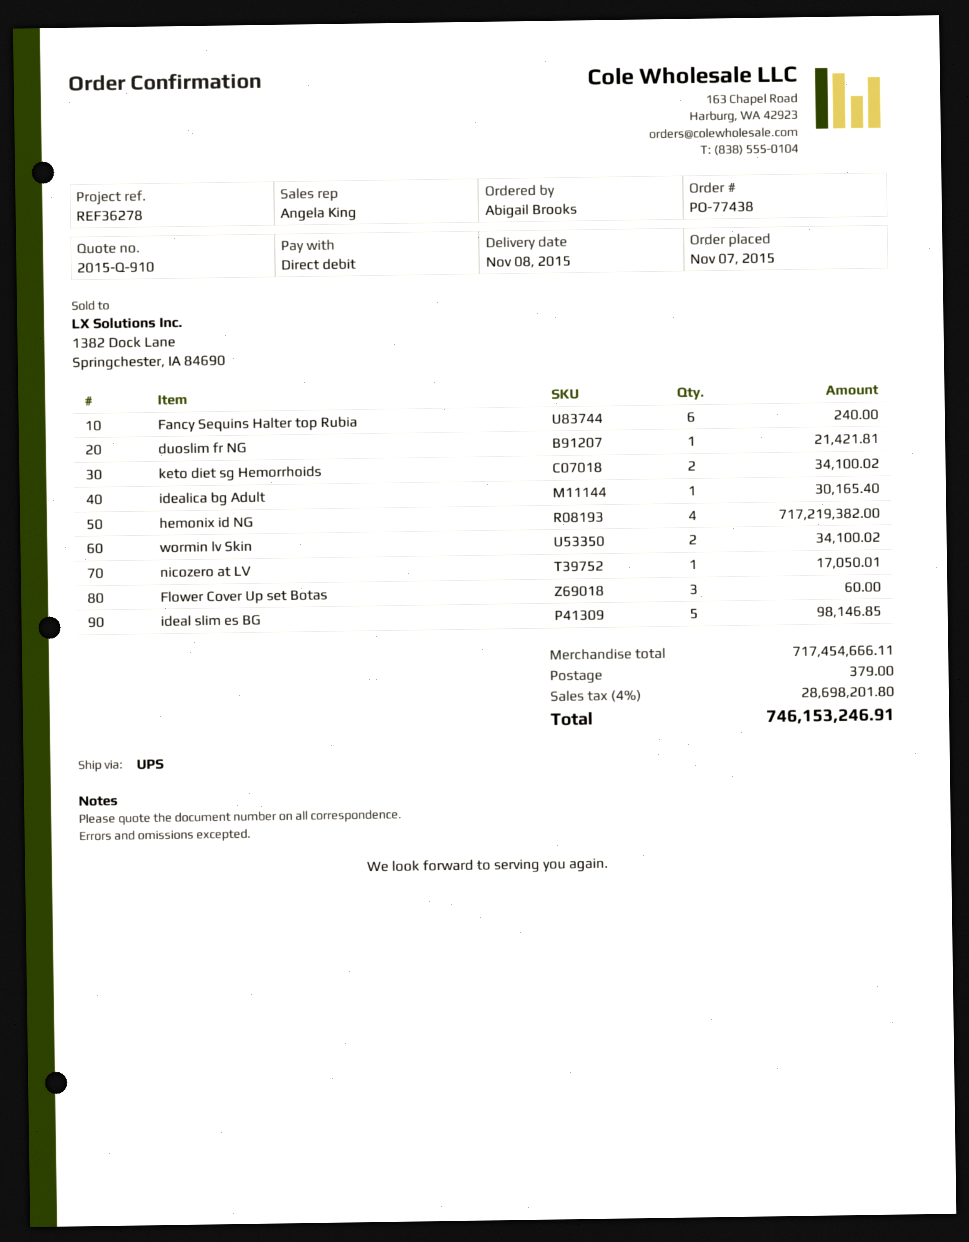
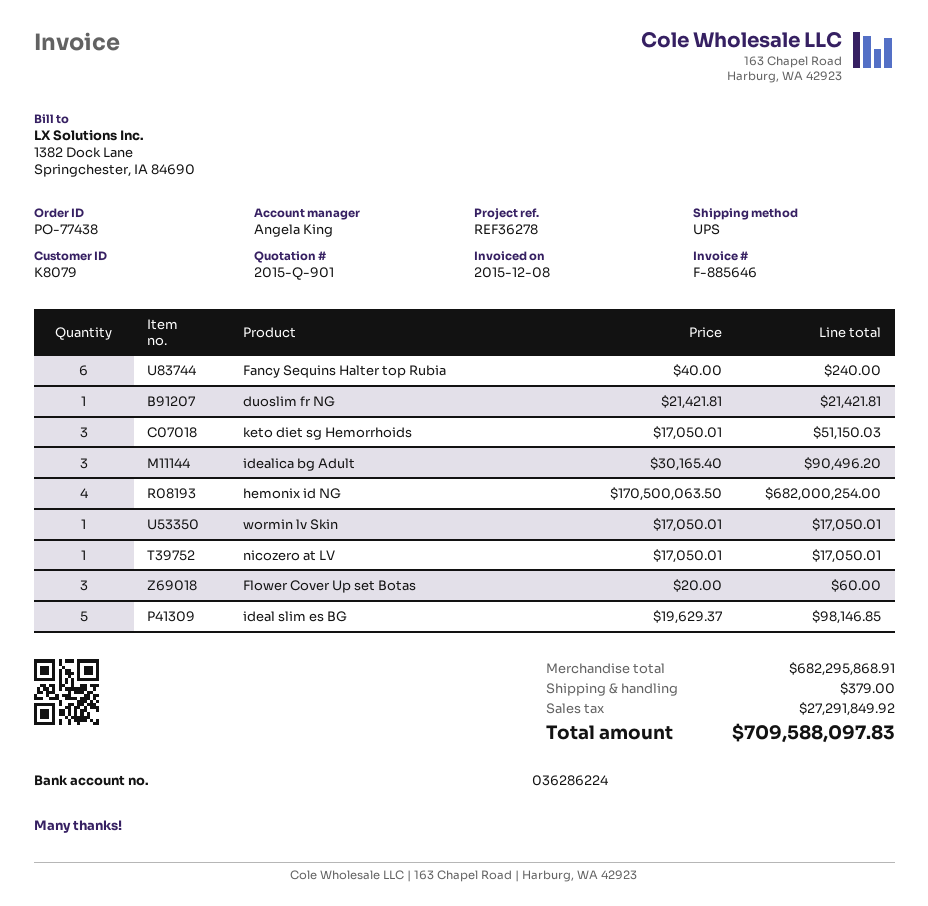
quote number: 2015-Q-910 -> 2015-Q-901
keto diet sg Hemorrhoids: 2 for 34100.02 -> 3 for 51150.03
idealica bg Adult: 1 for 30165.40 -> 3 for 90496.20
hemonix id NG: 4 for 717219382.00 -> 4 for 682000254.00
wormin lv Skin: 2 for 34100.02 -> 1 for 17050.01
subtotal: 717454666.11 -> 682295868.91
tax: 28698201.80 -> 27291849.92
total: 746153246.91 -> 709588097.83

